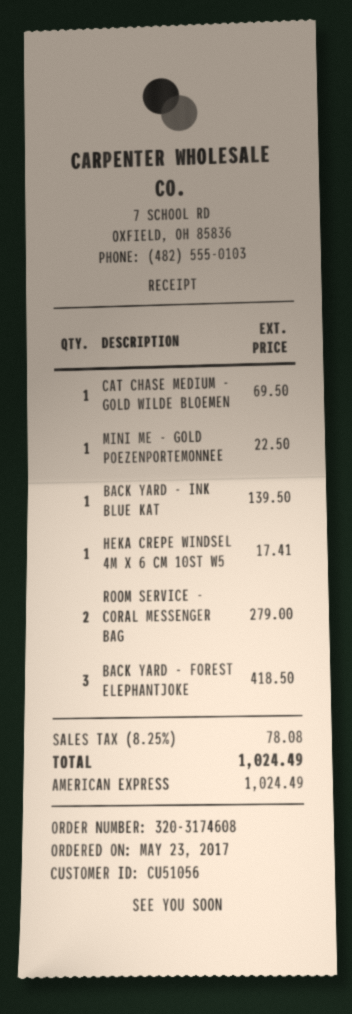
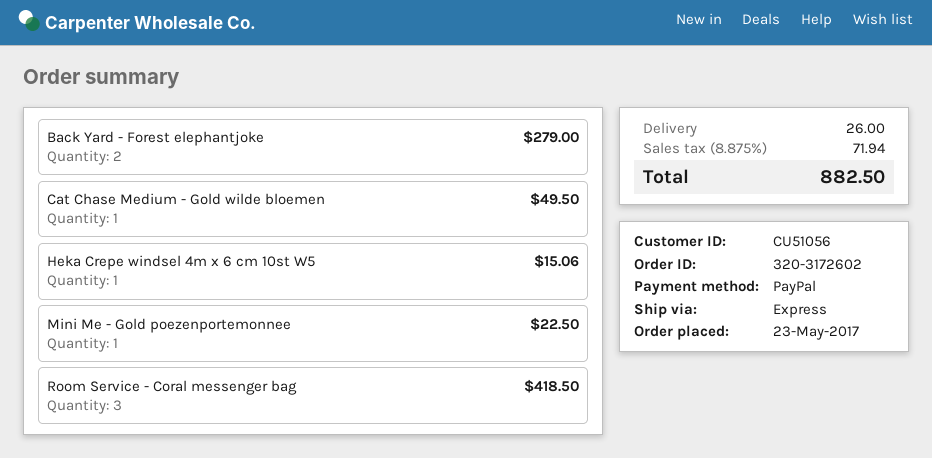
order number: 320-3174608 -> 320-3172602
payment method: American Express -> PayPal
CAT CHASE MEDIUM - GOLD WILDE BLOEMEN: 1 for 69.50 -> 1 for 49.50
BACK YARD - INK BLUE KAT: 1 for 139.50 -> none
HEKA CREPE WINDSEL 4M X 6 CM 10ST W5: 1 for 17.41 -> 1 for 15.06
ROOM SERVICE - CORAL MESSENGER BAG: 2 for 279.00 -> 3 for 418.50
BACK YARD - FOREST ELEPHANTJOKE: 3 for 418.50 -> 2 for 279.00
shipping: none -> 26.00
tax: 8.25% = 78.08 -> 8.875% = 71.94
total: 1024.49 -> 882.50

